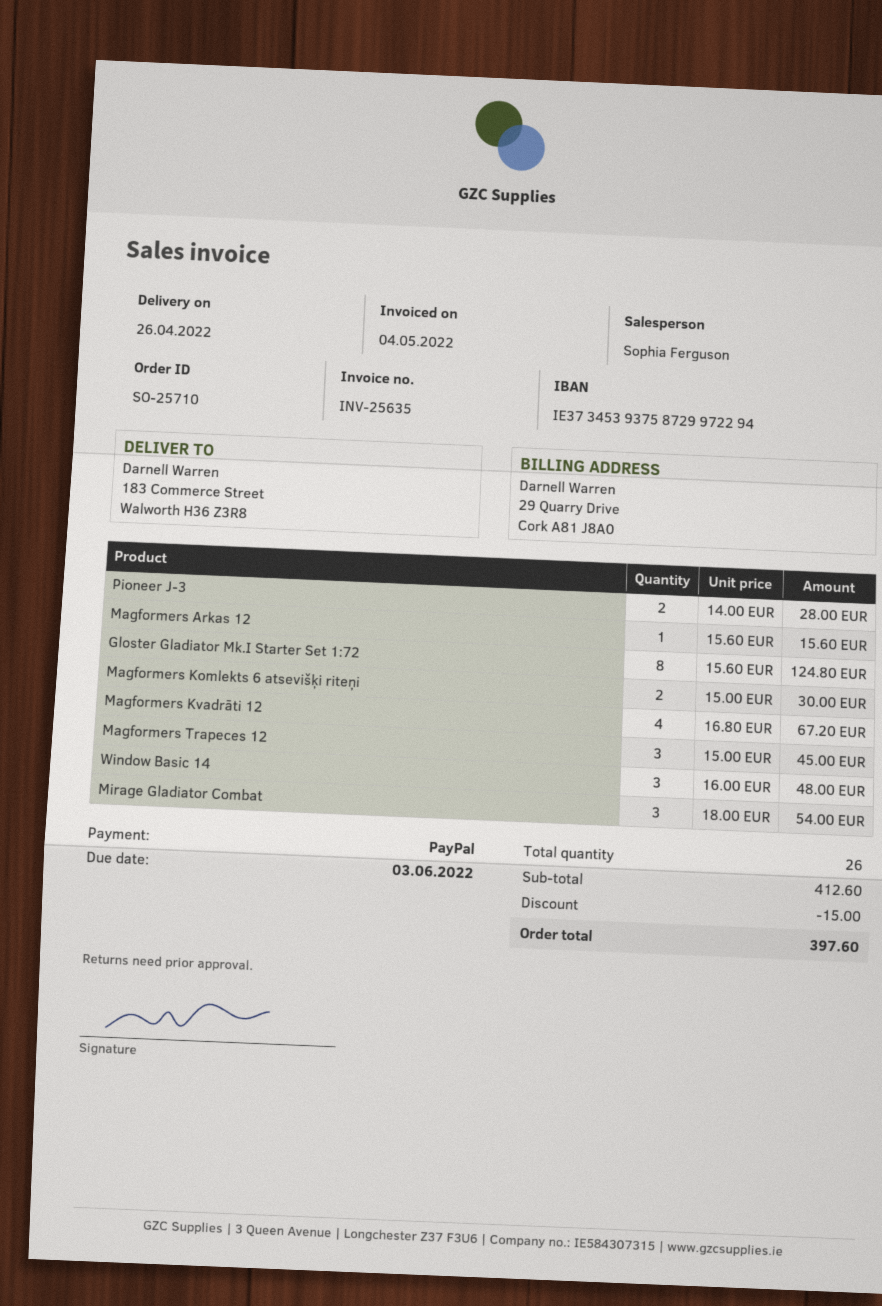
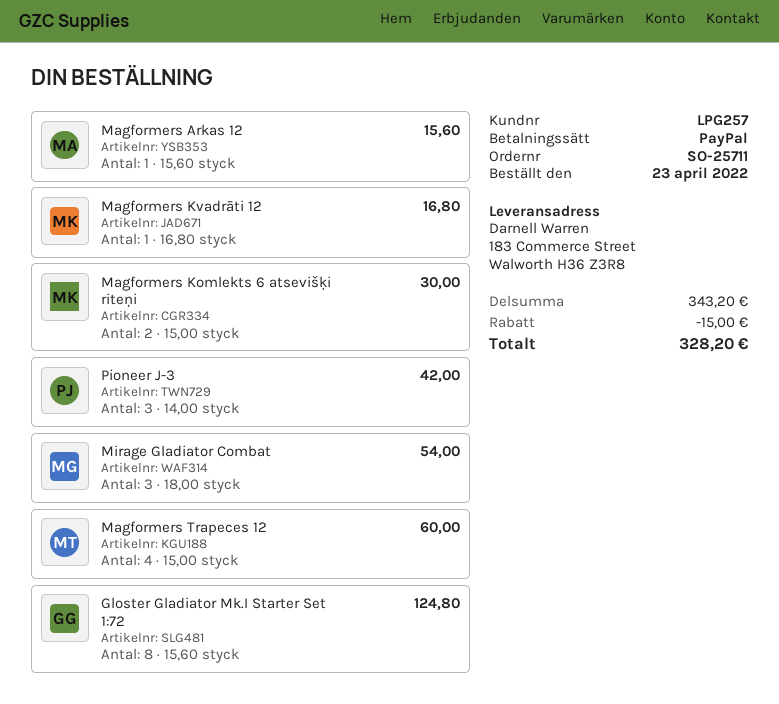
order number: SO-25710 -> SO-25711
Pioneer J-3: 2 x 14.00 = 28.00 -> 3 x 14.00 = 42.00
Magformers Kvadrāti 12: 4 x 16.80 = 67.20 -> 1 x 16.80 = 16.80
Magformers Trapeces 12: 3 x 15.00 = 45.00 -> 4 x 15.00 = 60.00
Window Basic 14: 3 x 16.00 = 48.00 -> none
subtotal: 412.60 -> 343.20
total: 397.60 -> 328.20

